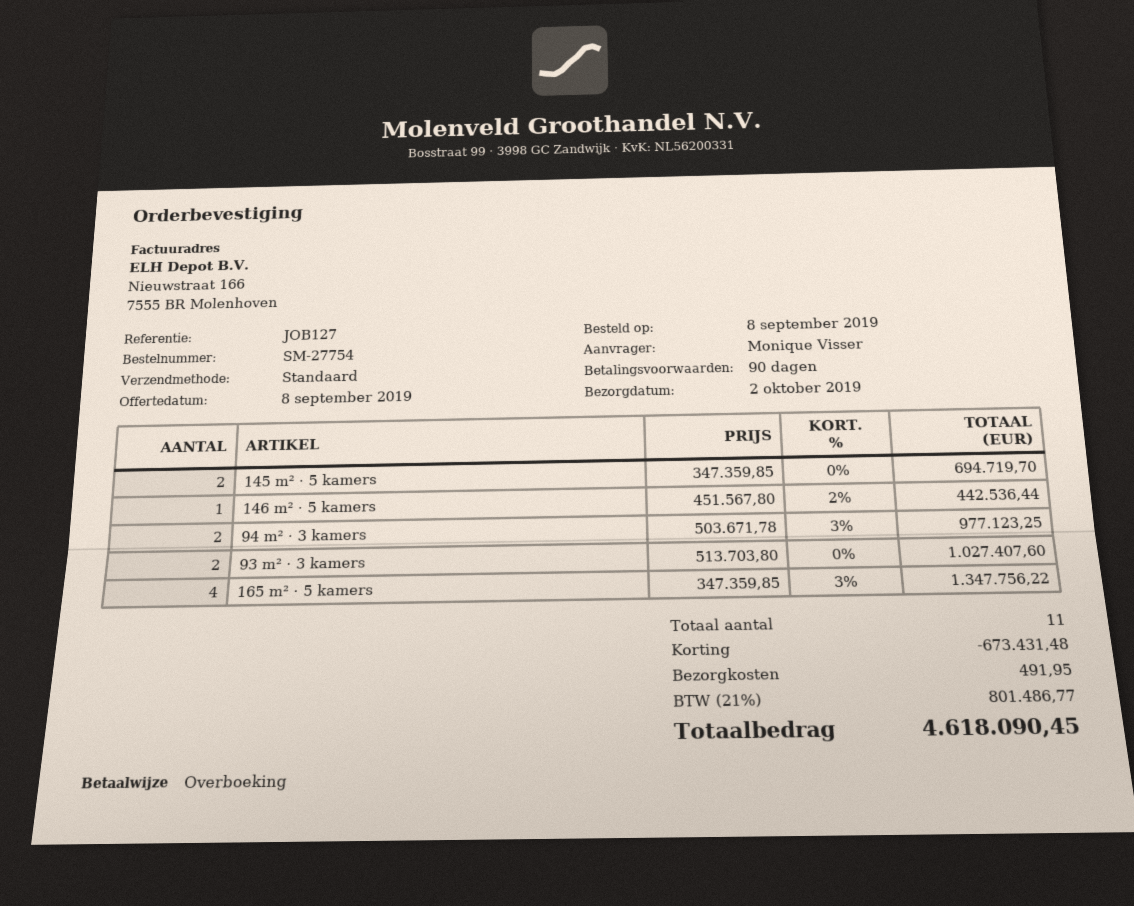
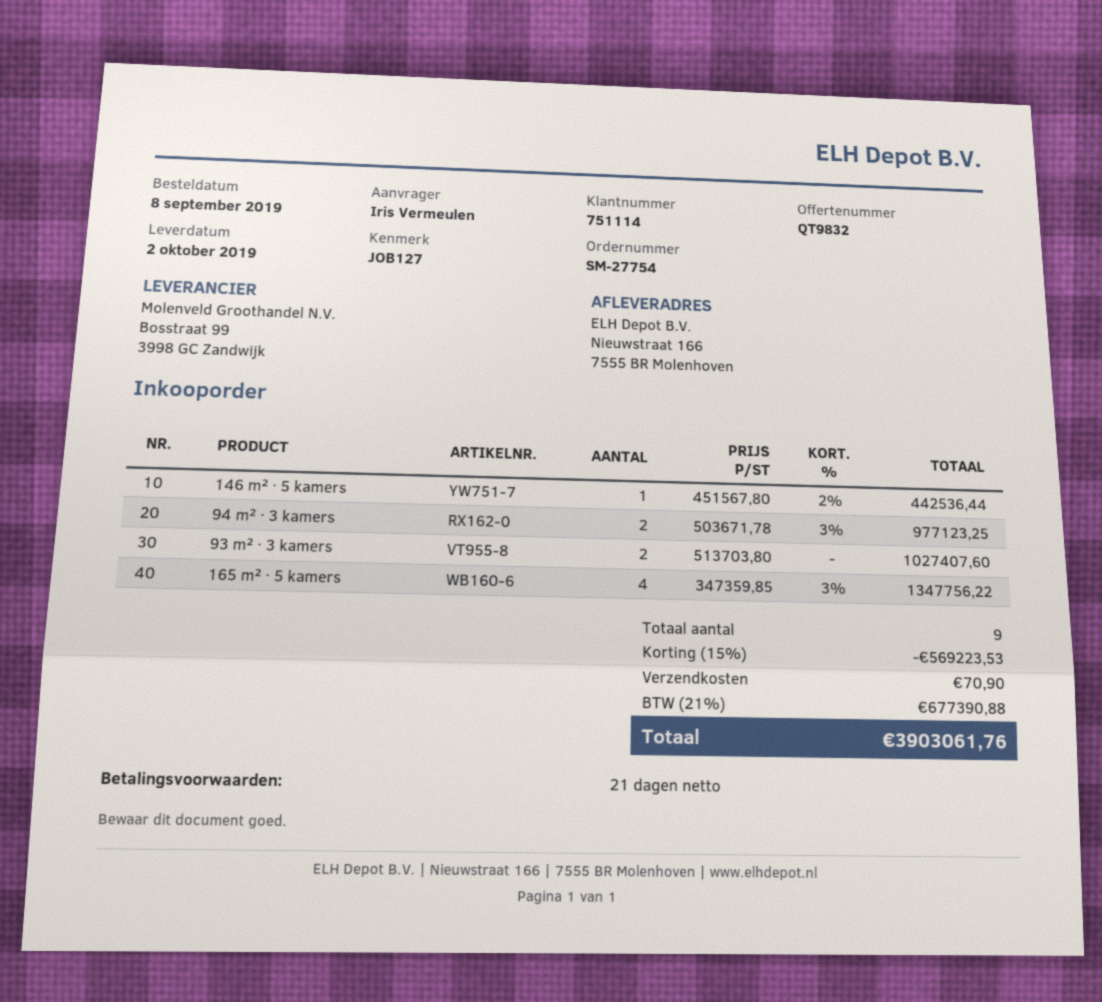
payment terms: 90 days -> 21 days
ordered by: Monique Visser -> Iris Vermeulen
145 m² · 5 kamers: 2 x 347359.85 = 694719.70 -> none
total quantity: 11 -> 9
discount: 673431.48 -> 569223.53
shipping: 491.95 -> 70.90
tax: 21% = 801486.77 -> 21% = 677390.88
total: 4618090.45 -> 3903061.76

